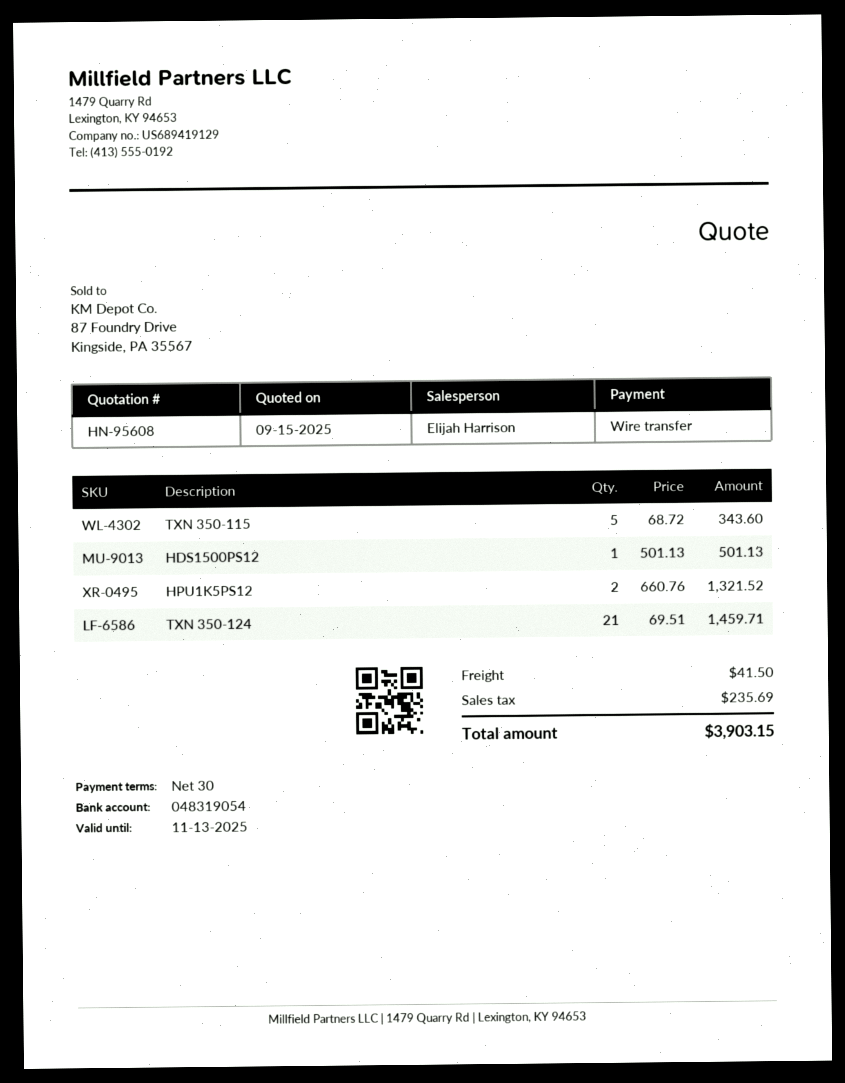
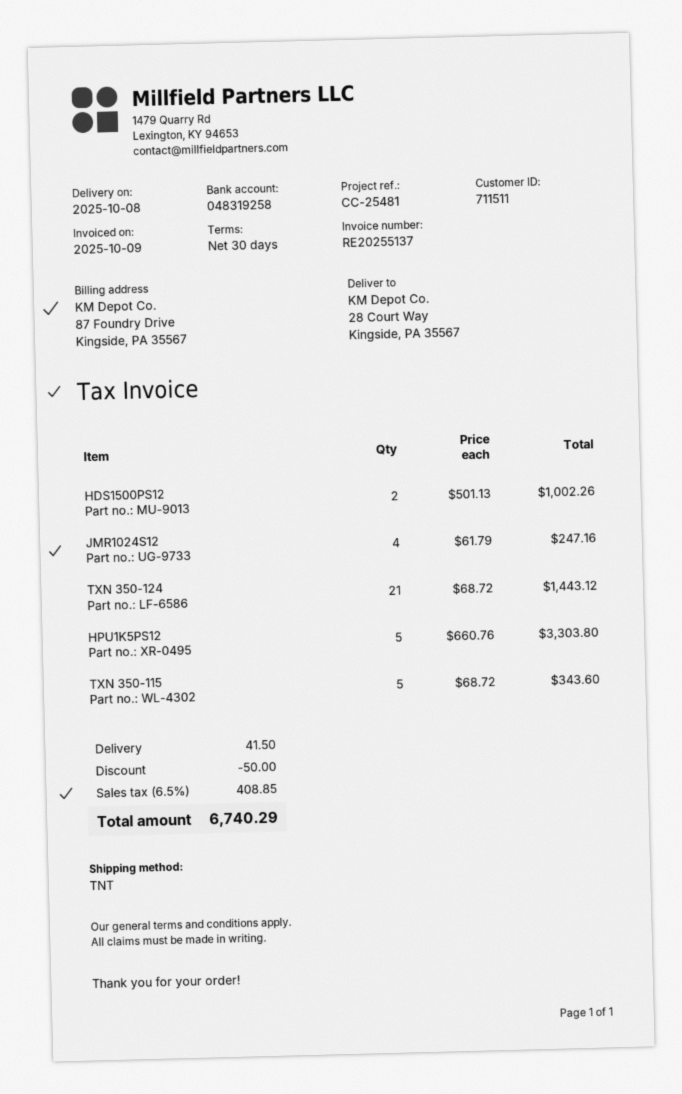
bank account: 048319054 -> 048319258
HDS1500PS12: 1 x 501.13 = 501.13 -> 2 x 501.13 = 1002.26
HPU1K5PS12: 2 x 660.76 = 1321.52 -> 5 x 660.76 = 3303.80
TXN 350-124: 21 x 69.51 = 1459.71 -> 21 x 68.72 = 1443.12
JMR1024S12: none -> 4 x 61.79 = 247.16
discount: none -> 50.00
tax: 235.69 -> 408.85
total: 3903.15 -> 6740.29

